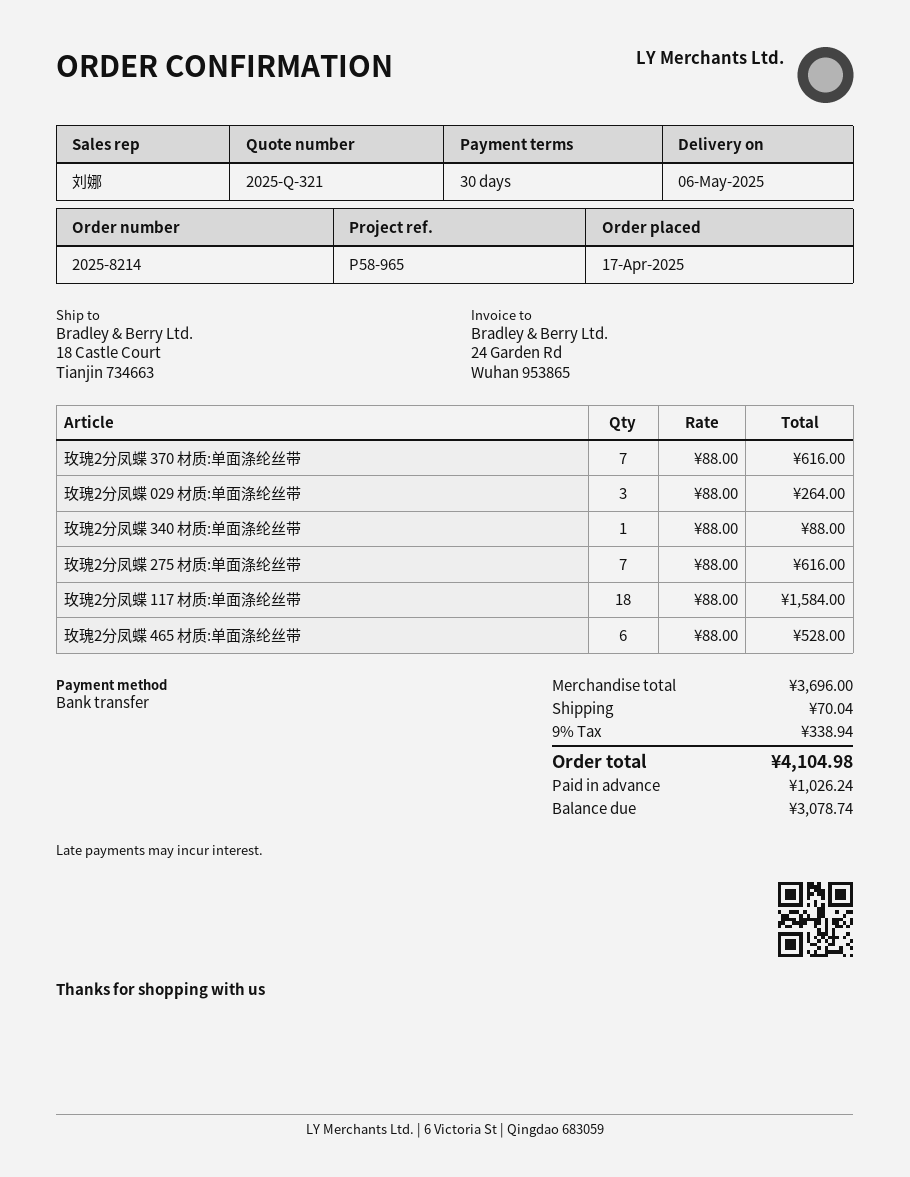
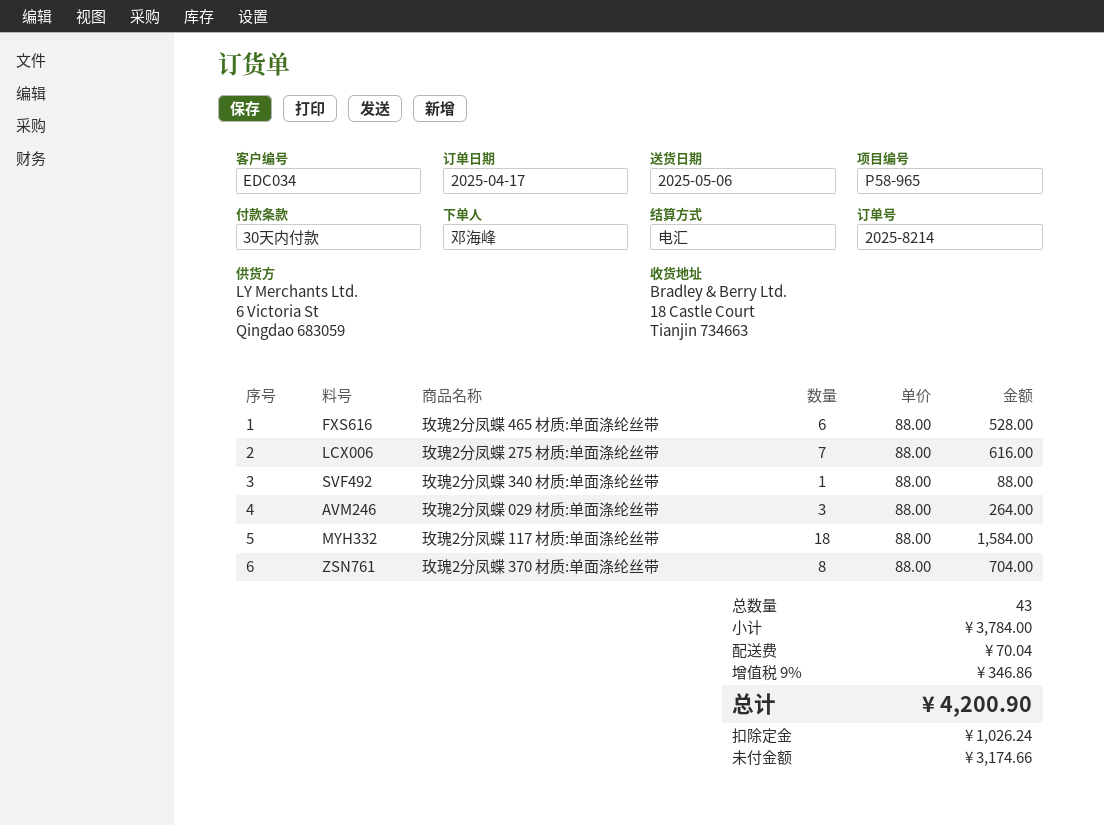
玫瑰2分凤蝶 370 材质:单面涤纶丝带: 7 x 88.00 = 616.00 -> 8 x 88.00 = 704.00
subtotal: 3696.00 -> 3784.00
tax: 9% = 338.94 -> 9% = 346.86
total: 4104.98 -> 4200.90
balance: 3078.74 -> 3174.66

